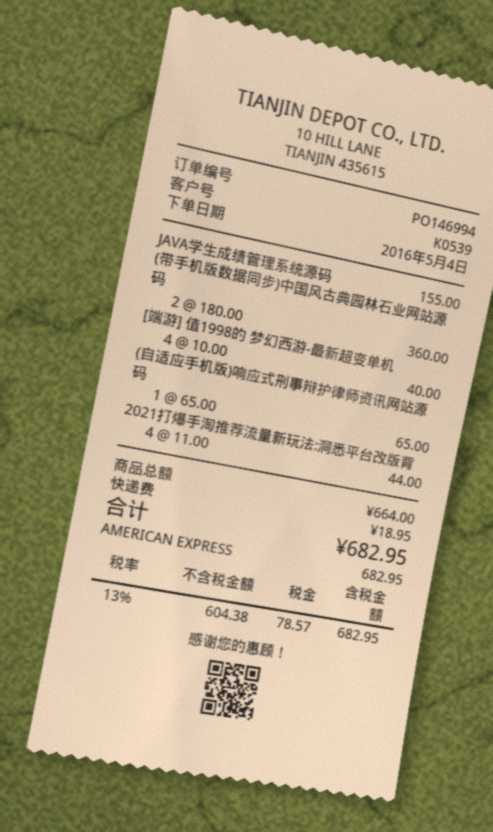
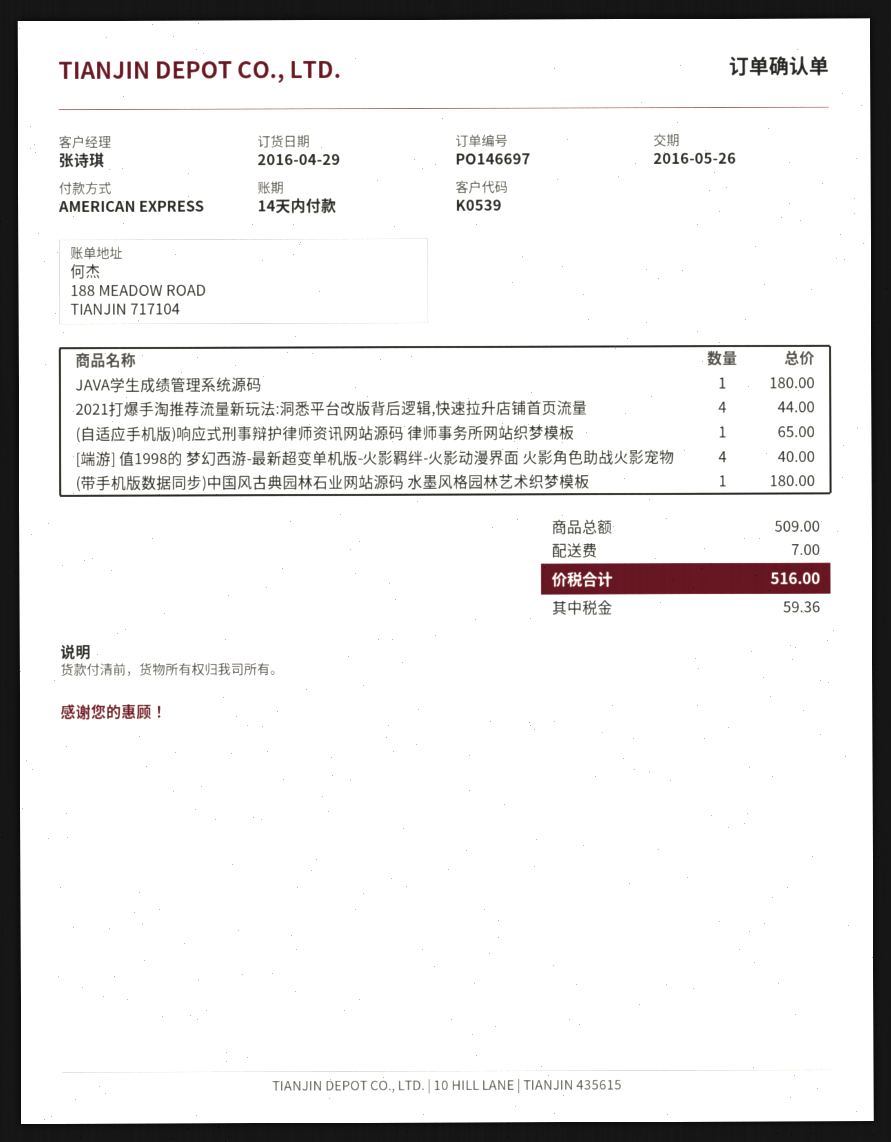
order number: PO146994 -> PO146697
order date: 2016-05-04 -> 2016-04-29
JAVA学生成绩管理系统源码: 1 for 155.00 -> 1 for 180.00
(带手机版数据同步)中国风古典园林石业网站源码: 2 for 360.00 -> 1 for 180.00
subtotal: 664.00 -> 509.00
shipping: 18.95 -> 7.00
tax: 78.57 -> 59.36
total: 682.95 -> 516.00

